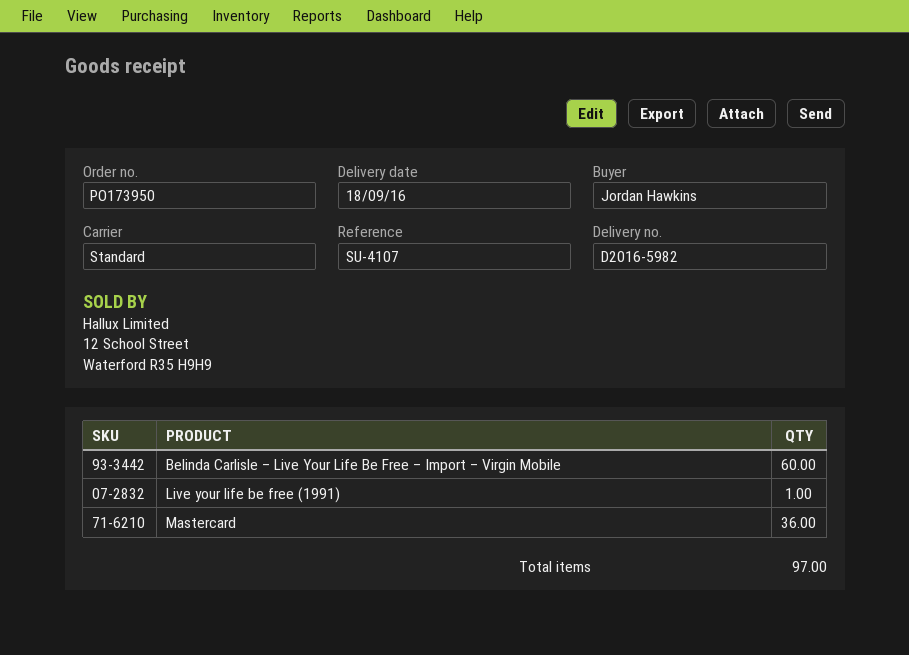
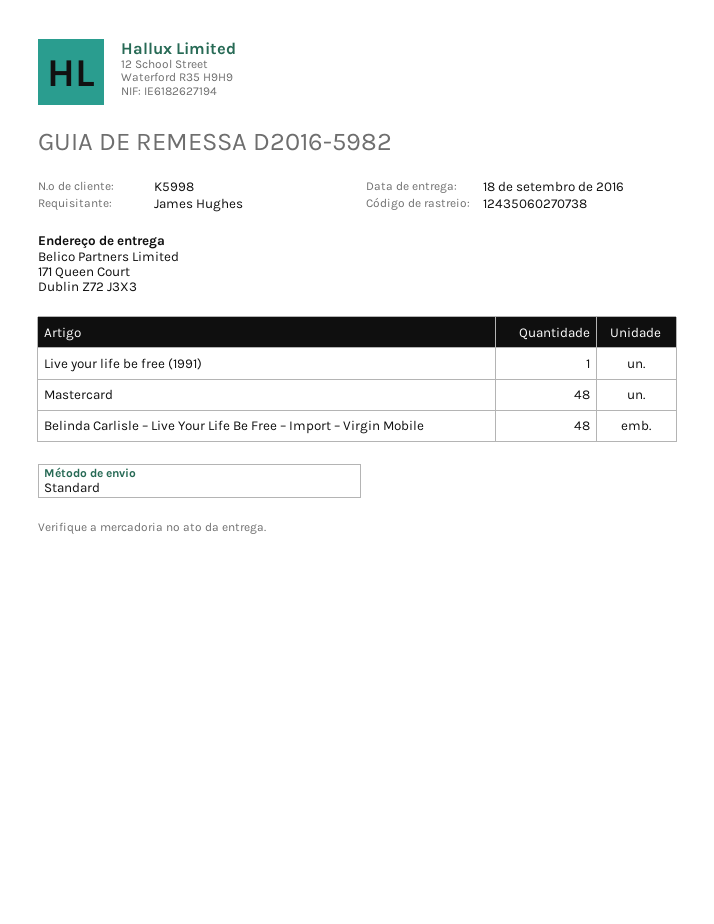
ordered by: Jordan Hawkins -> James Hughes
Belinda Carlisle – Live Your Life Be Free – Import – Virgin Mobile: 60 -> 48
Mastercard: 36 -> 48

